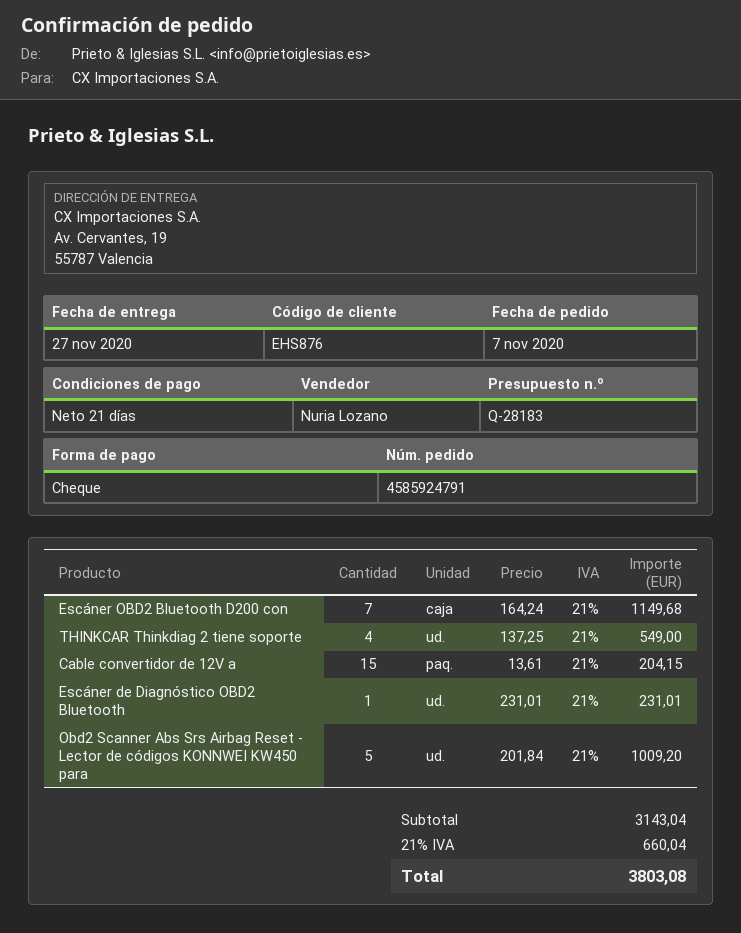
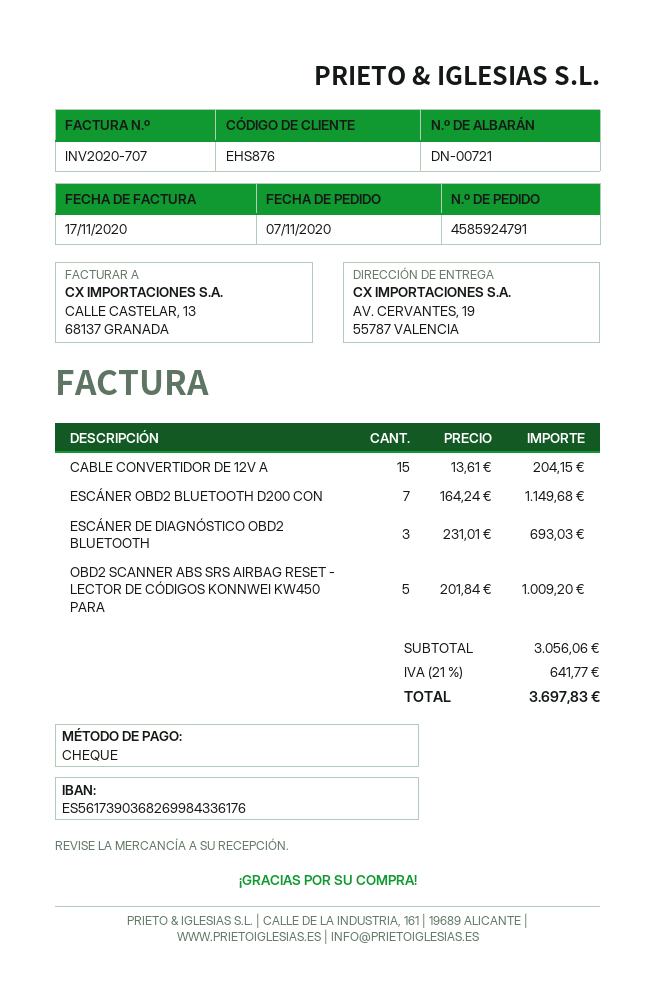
THINKCAR Thinkdiag 2 tiene soporte: 4 x 137.25 = 549.00 -> none
Escáner de Diagnóstico OBD2 Bluetooth: 1 x 231.01 = 231.01 -> 3 x 231.01 = 693.03
subtotal: 3143.04 -> 3056.06
tax: 21% = 660.04 -> 21% = 641.77
total: 3803.08 -> 3697.83

